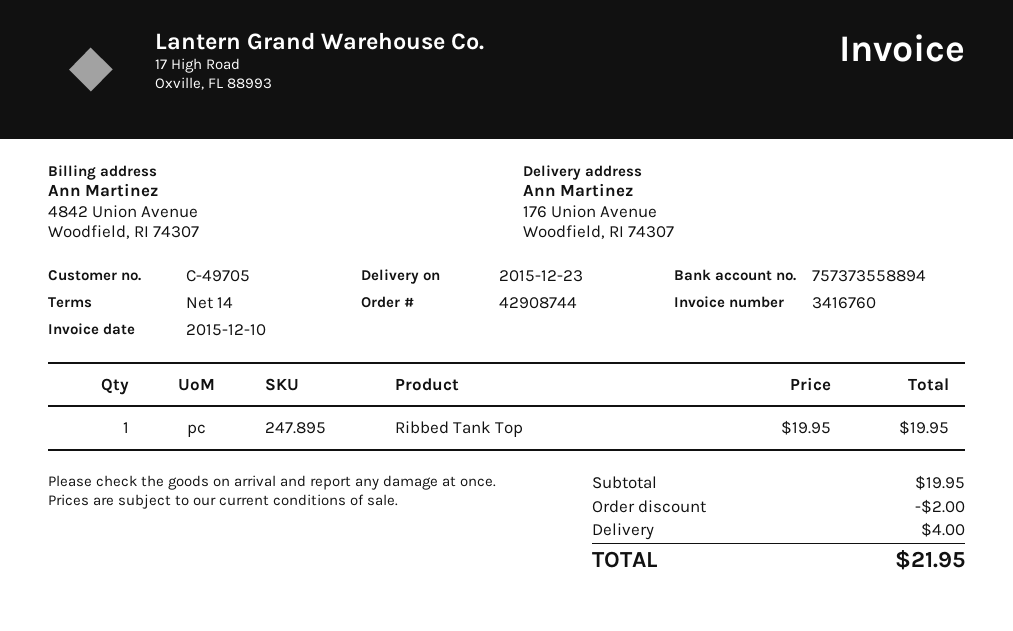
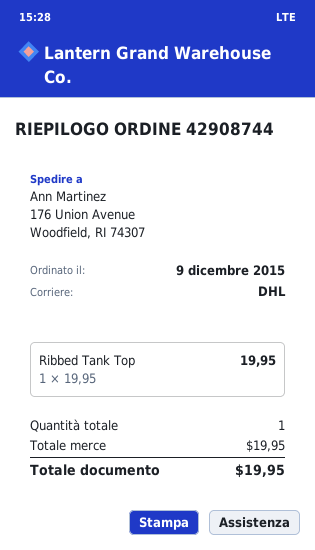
discount: 2.00 -> none
shipping: 4.00 -> none
total: 21.95 -> 19.95

